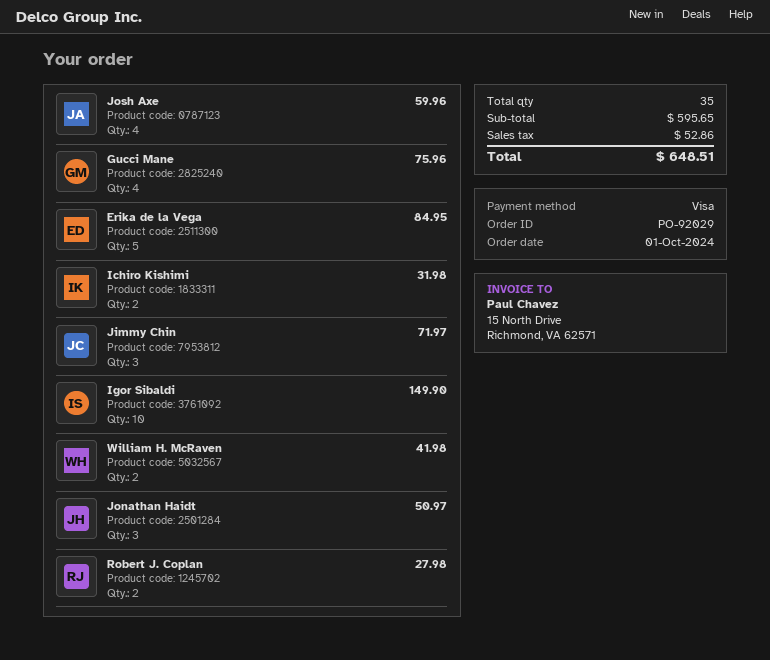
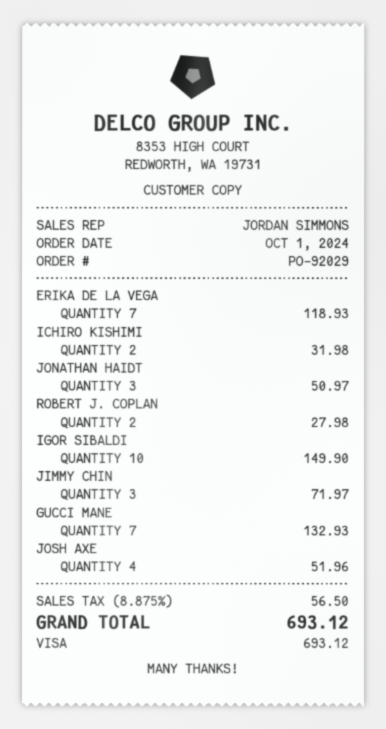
Josh Axe: 4 for 59.96 -> 4 for 51.96
Gucci Mane: 4 for 75.96 -> 7 for 132.93
Erika de la Vega: 5 for 84.95 -> 7 for 118.93
William H. McRaven: 2 for 41.98 -> none
tax: 52.86 -> 56.50
total: 648.51 -> 693.12

